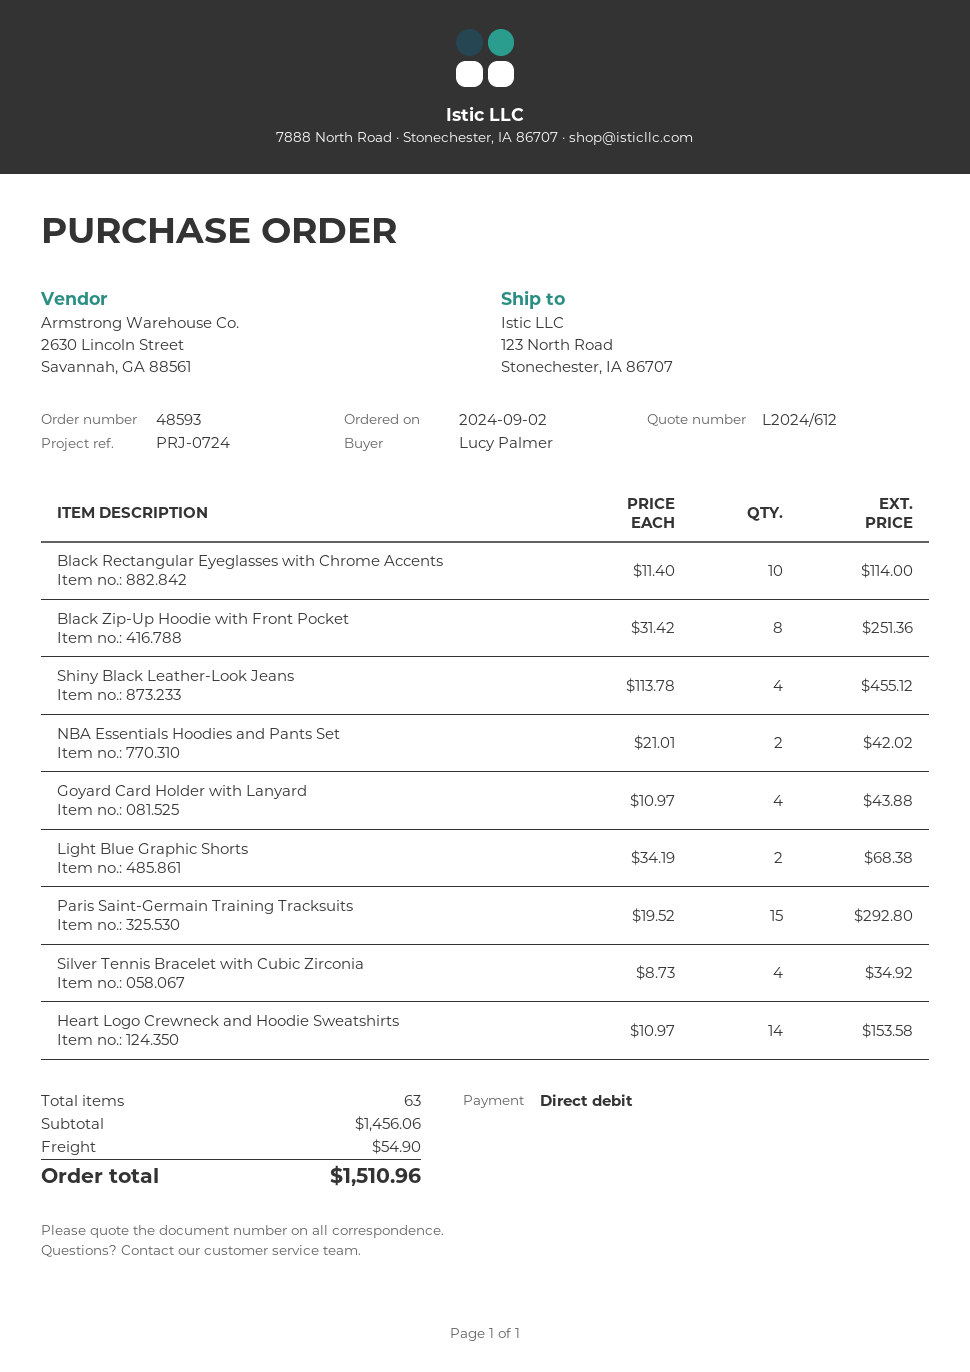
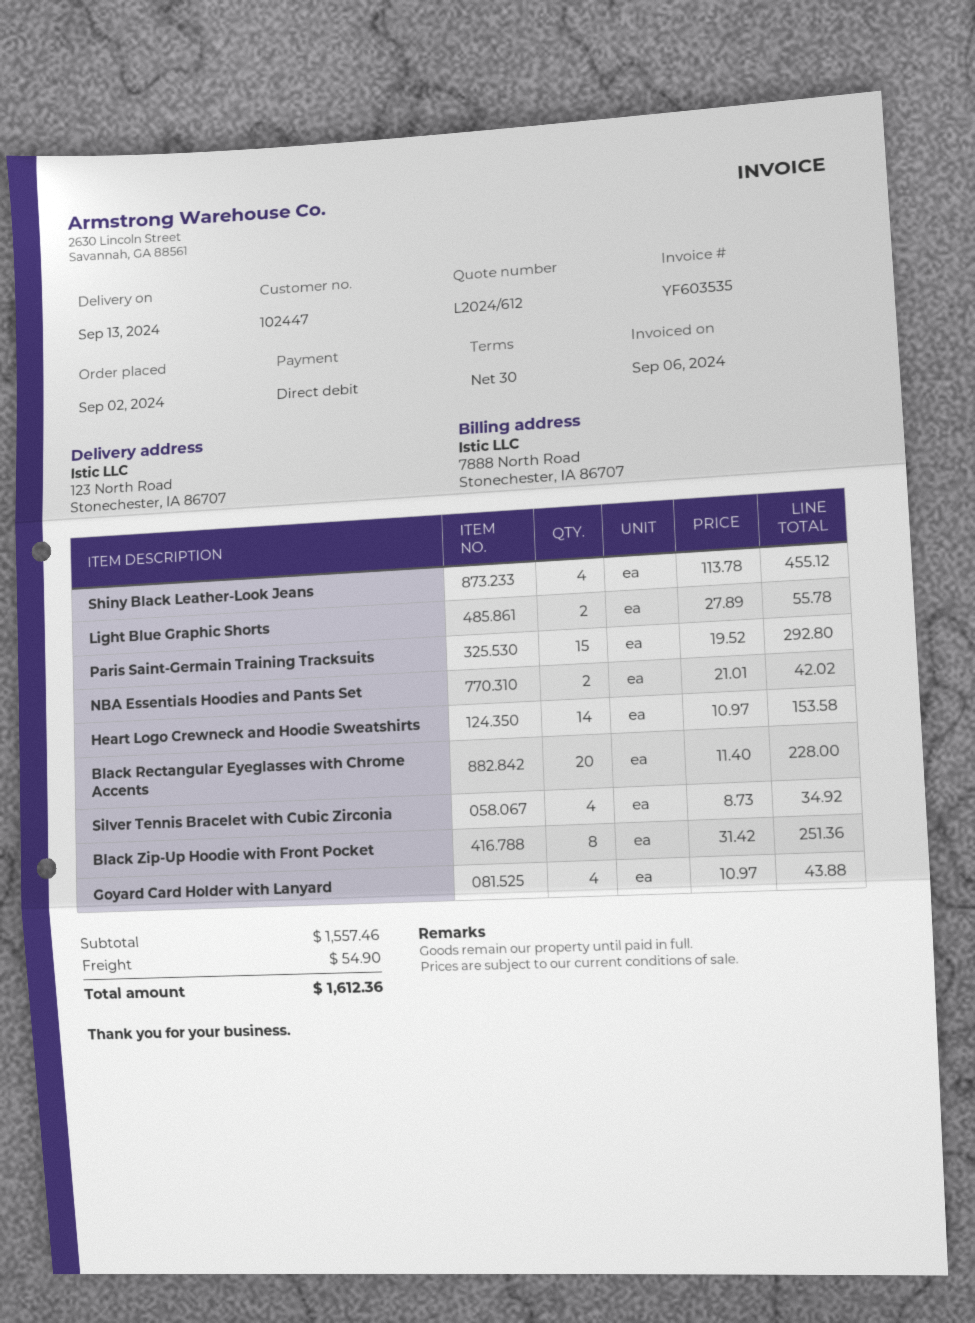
Black Rectangular Eyeglasses with Chrome Accents: 10 x 11.40 = 114.00 -> 20 x 11.40 = 228.00
Light Blue Graphic Shorts: 2 x 34.19 = 68.38 -> 2 x 27.89 = 55.78
subtotal: 1456.06 -> 1557.46
total: 1510.96 -> 1612.36

